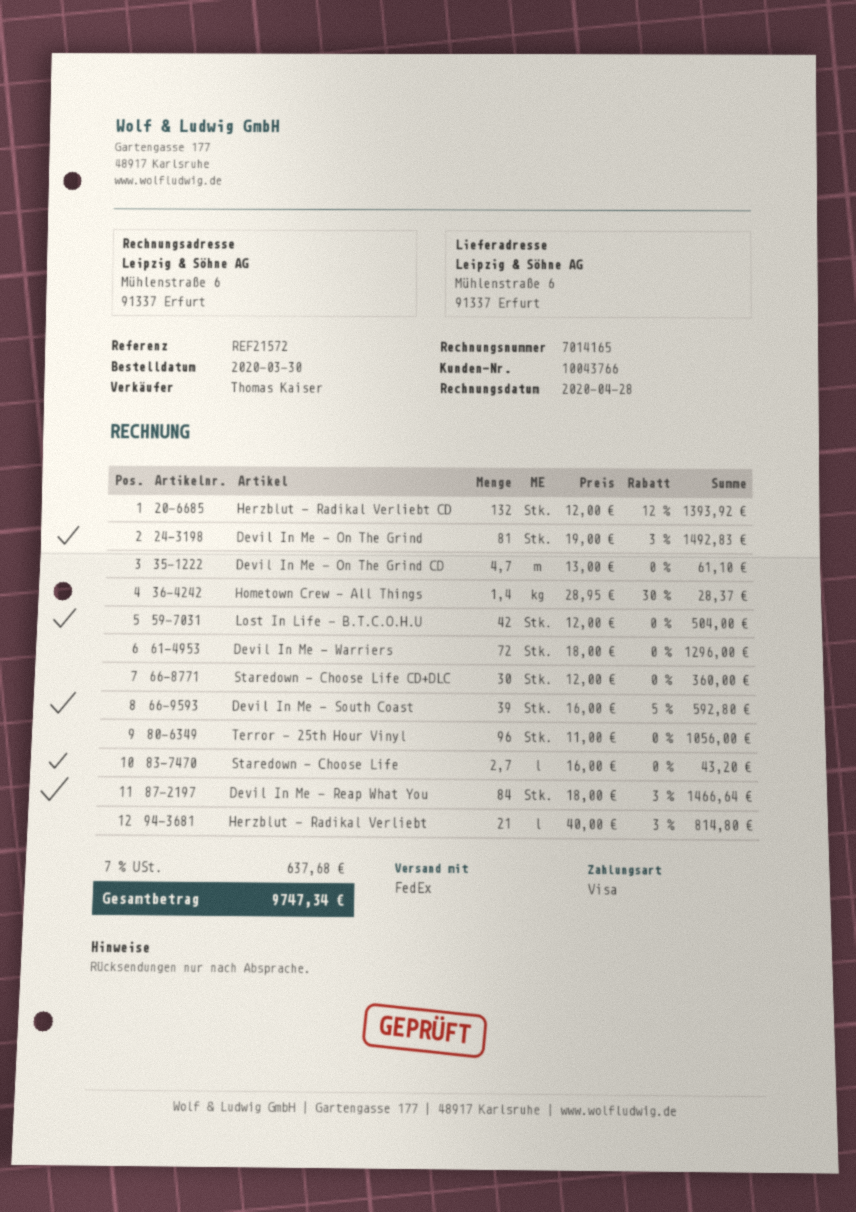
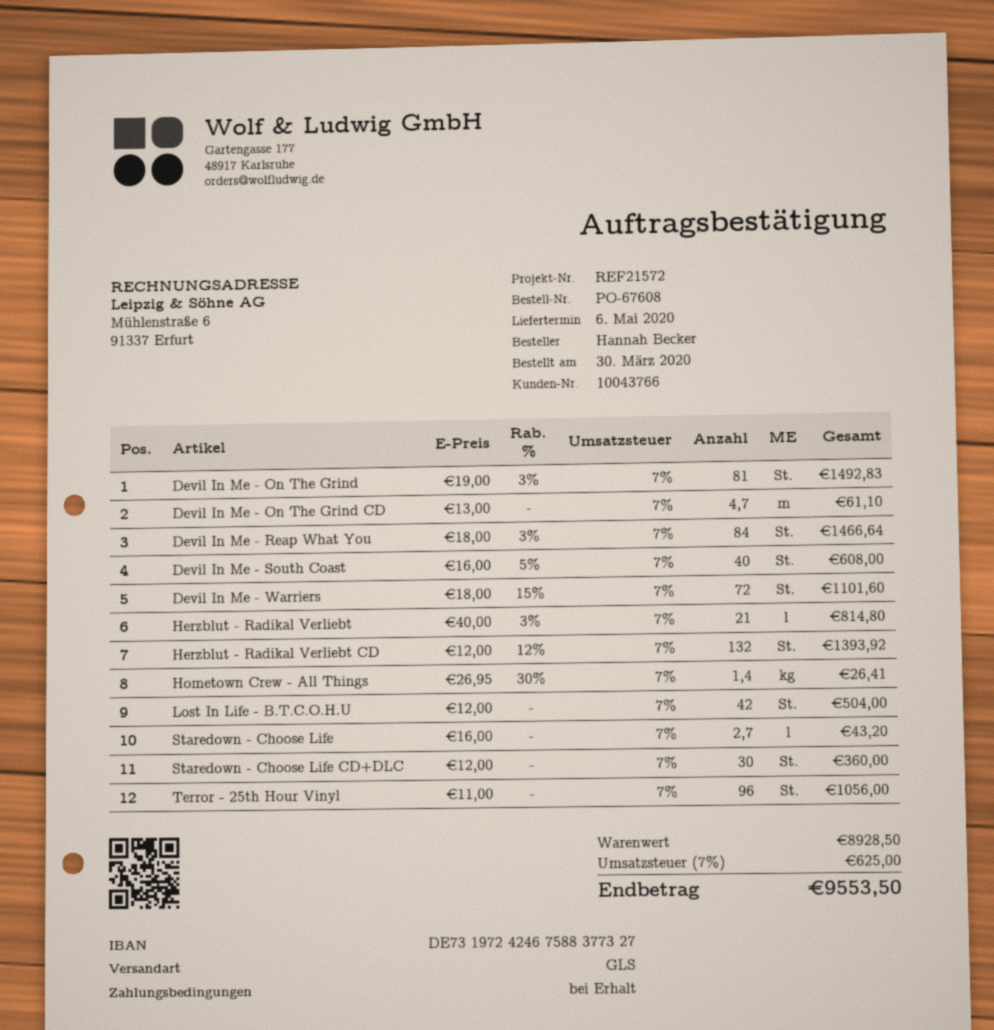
shipping method: FedEx -> GLS
Hometown Crew - All Things: 1.4 x 28.95 - 30% = 28.37 -> 1.4 x 26.95 - 30% = 26.41
Devil In Me - Warriers: 72 x 18.00 = 1296.00 -> 72 x 18.00 - 15% = 1101.60
Devil In Me - South Coast: 39 x 16.00 - 5% = 592.80 -> 40 x 16.00 - 5% = 608.00
tax: 7% = 637.68 -> 7% = 625.00
total: 9747.34 -> 9553.50

